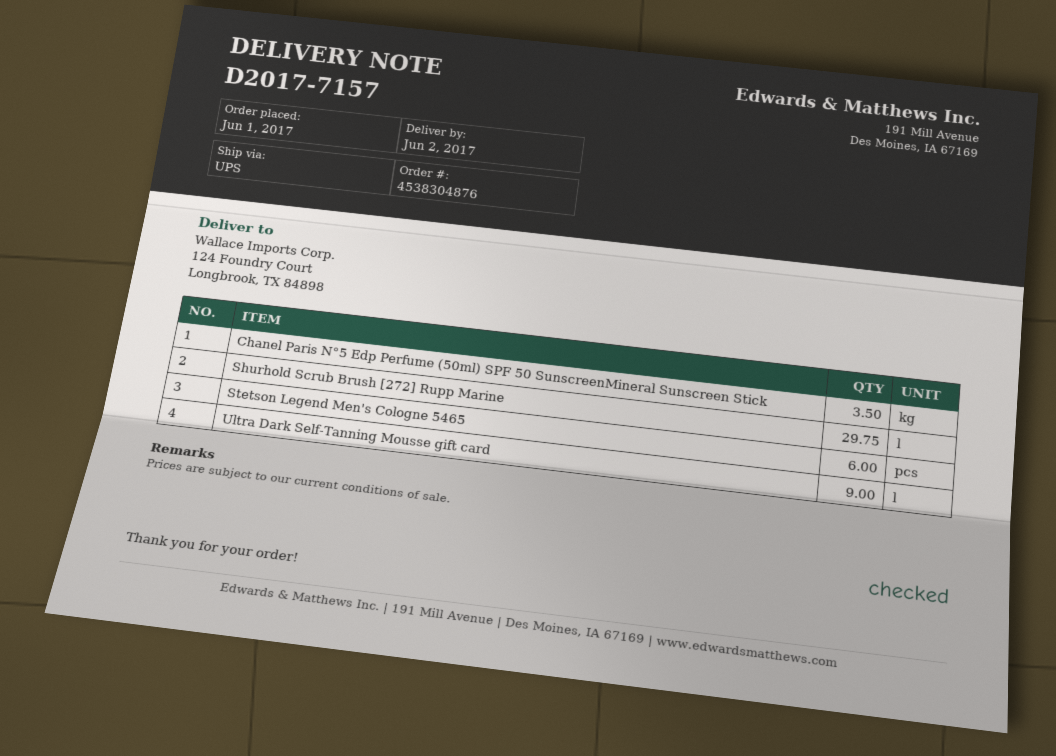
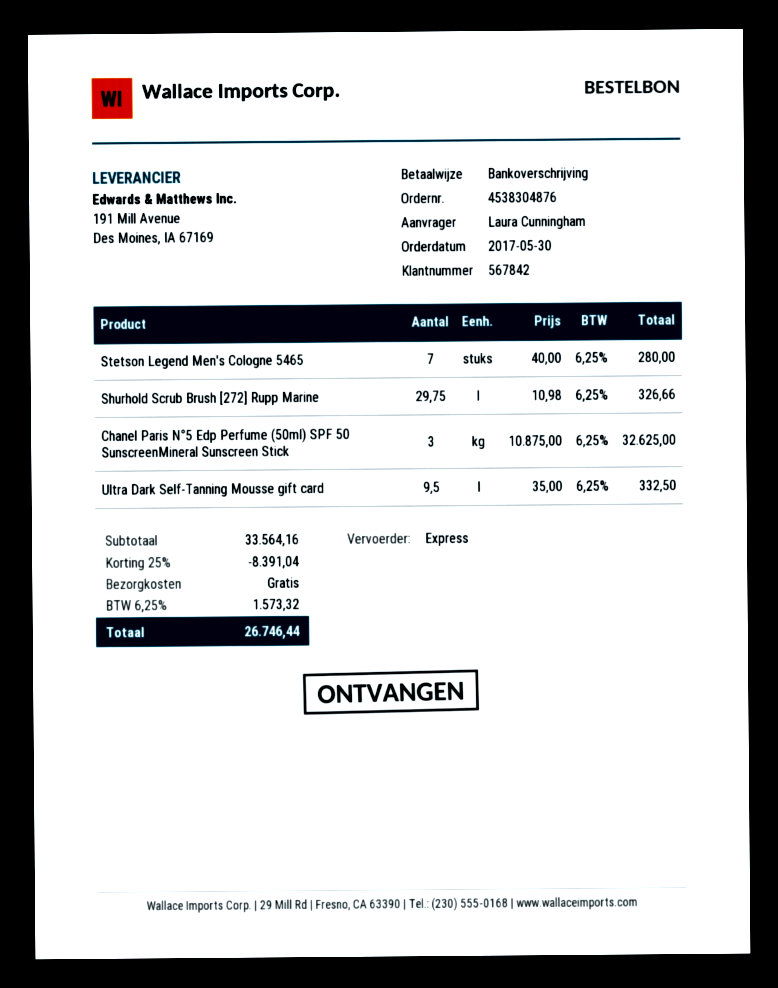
order date: 2017-06-01 -> 2017-05-30
shipping method: UPS -> express
Chanel Paris N°5 Edp Perfume (50ml) SPF 50 SunscreenMineral Sunscreen Stick: 3.5 -> 3
Stetson Legend Men's Cologne 5465: 6 -> 7
Ultra Dark Self-Tanning Mousse gift card: 9 -> 9.5

